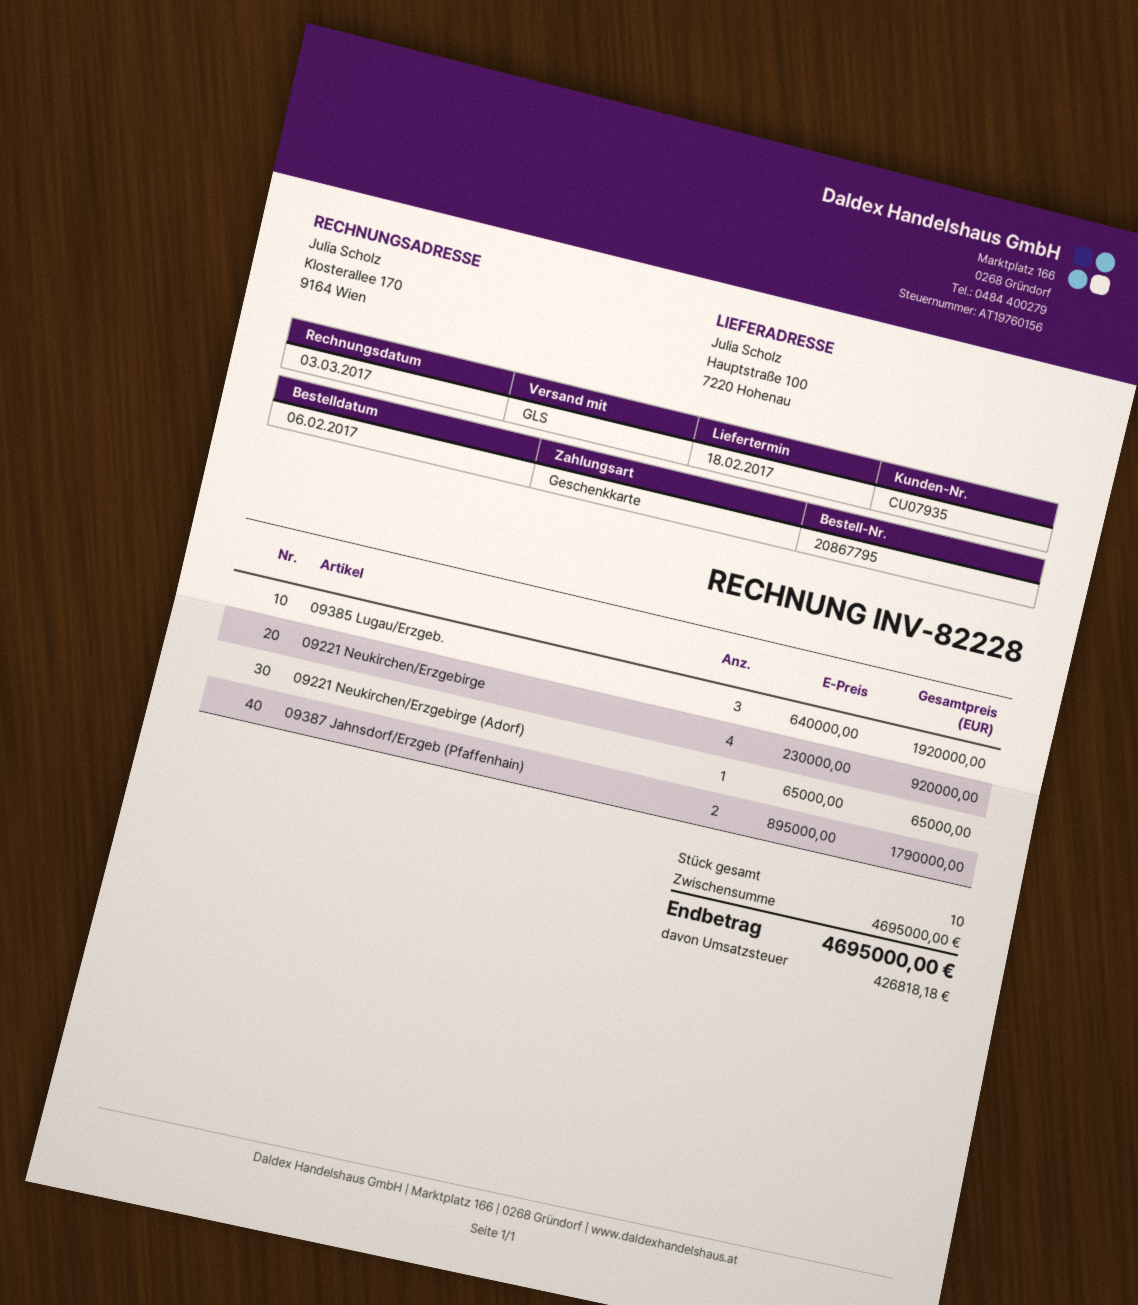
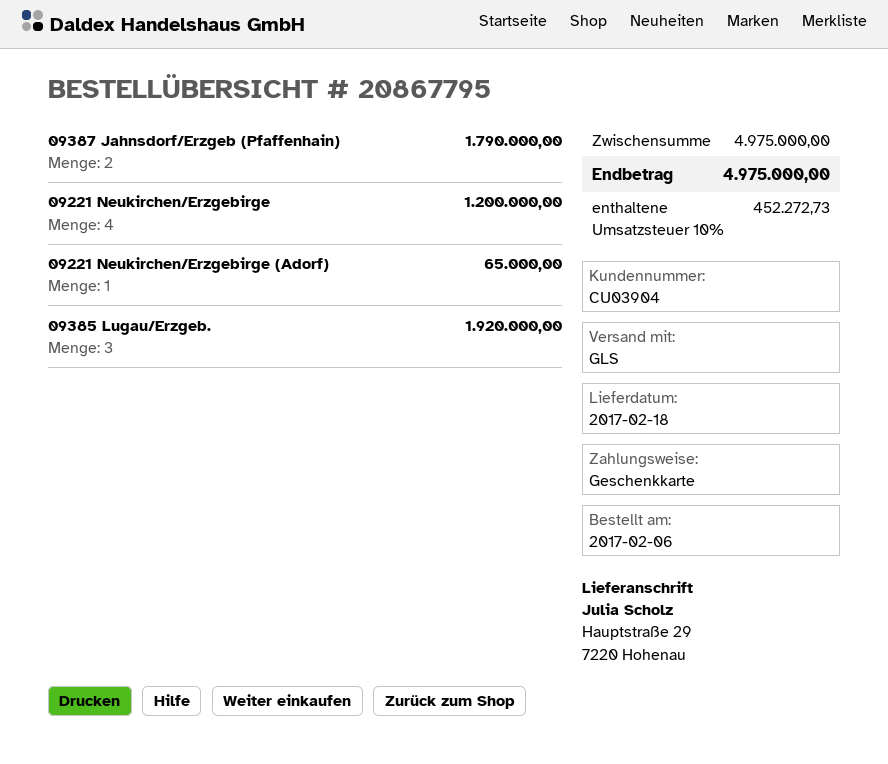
customer number: CU07935 -> CU03904
ship to: Hauptstraße 100, 7220 Hohenau -> Hauptstraße 29, 7220 Hohenau
09221 Neukirchen/Erzgebirge: 4 for 920000.00 -> 4 for 1200000.00
subtotal: 4695000.00 -> 4975000.00
tax: 426818.18 -> 452272.73
total: 4695000.00 -> 4975000.00

